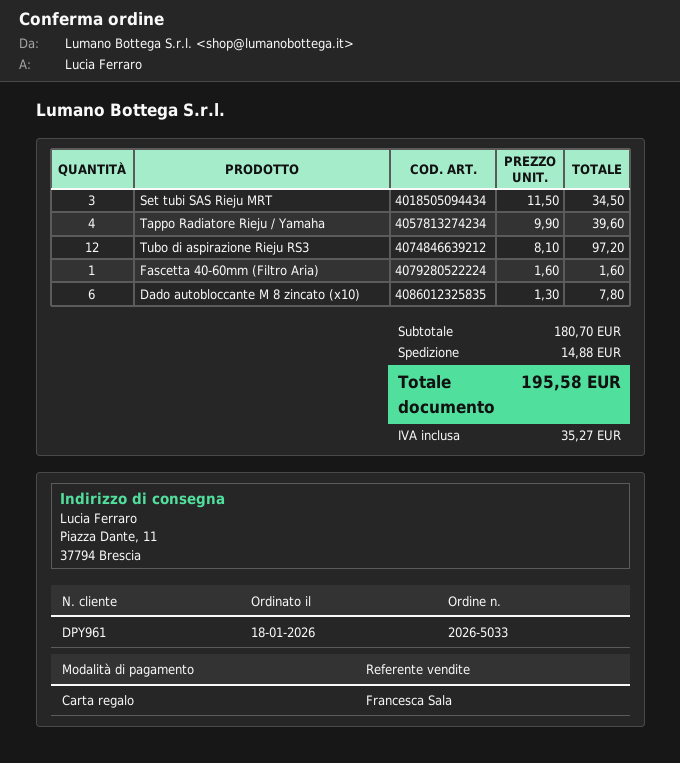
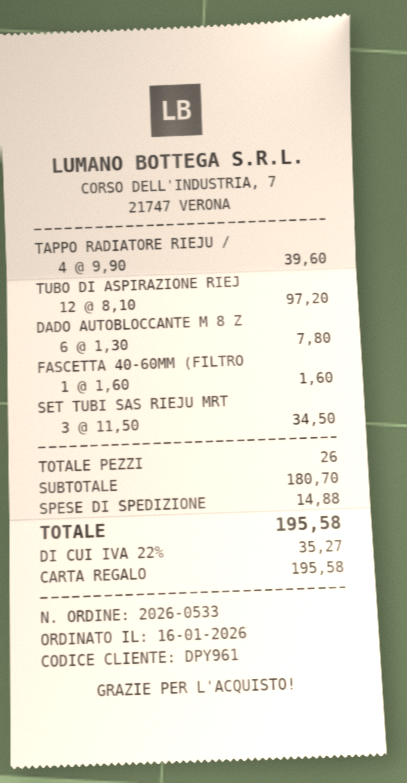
order number: 2026-5033 -> 2026-0533
order date: 2026-01-18 -> 2026-01-16

